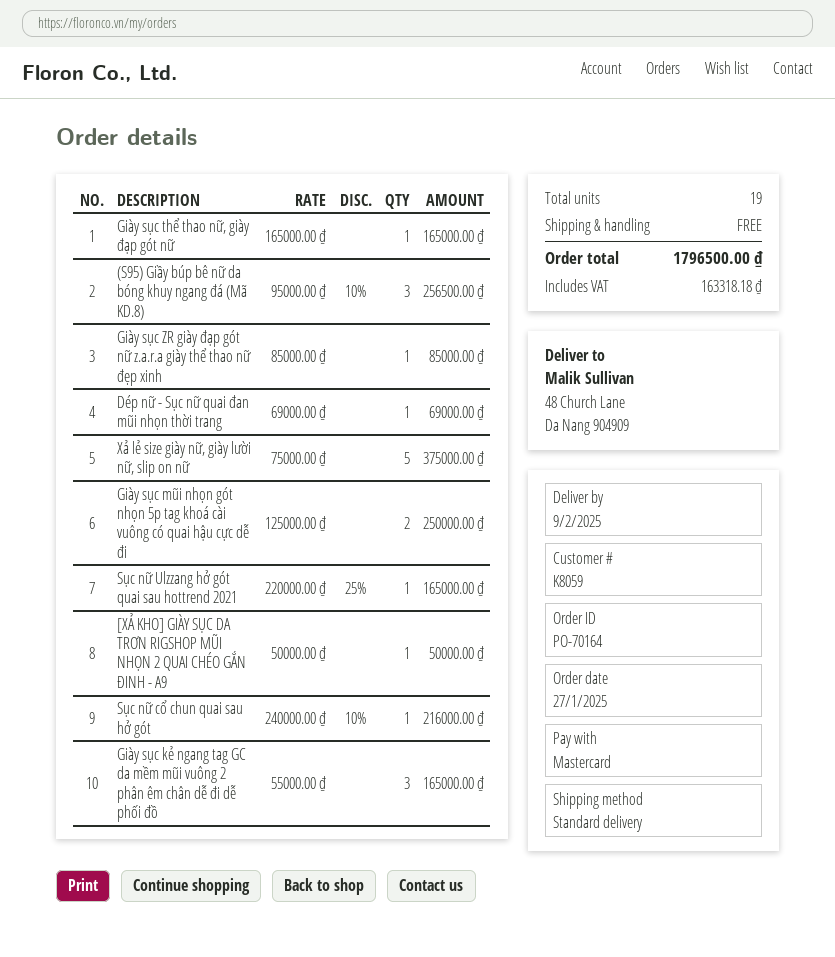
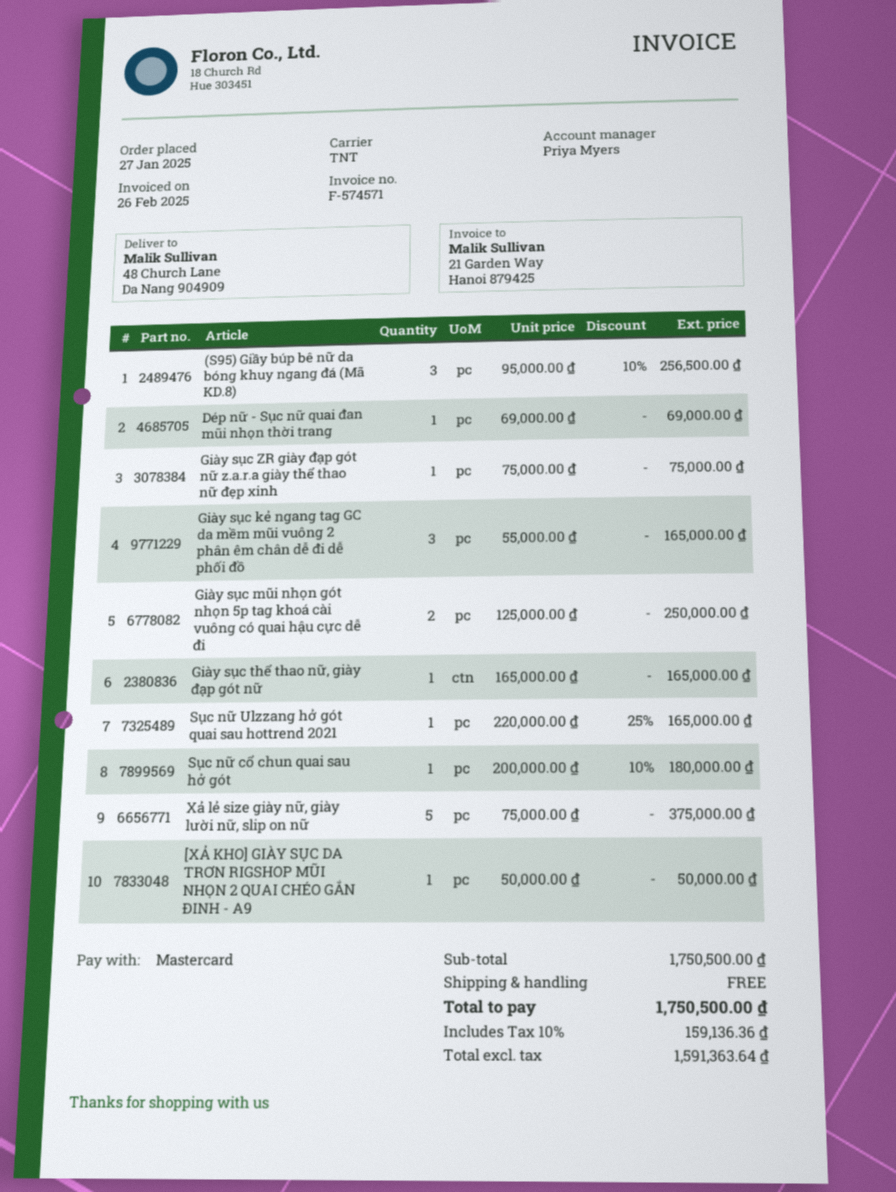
shipping method: standard -> TNT
Giày sục ZR giày đạp gót nữ z.a.r.a giày thể thao nữ đẹp xinh: 1 x 85000.00 = 85000.00 -> 1 x 75000.00 = 75000.00
Sục nữ cổ chun quai sau hở gót: 1 x 240000.00 - 10% = 216000.00 -> 1 x 200000.00 - 10% = 180000.00
tax: 163318.18 -> 159136.36
total: 1796500.00 -> 1750500.00

